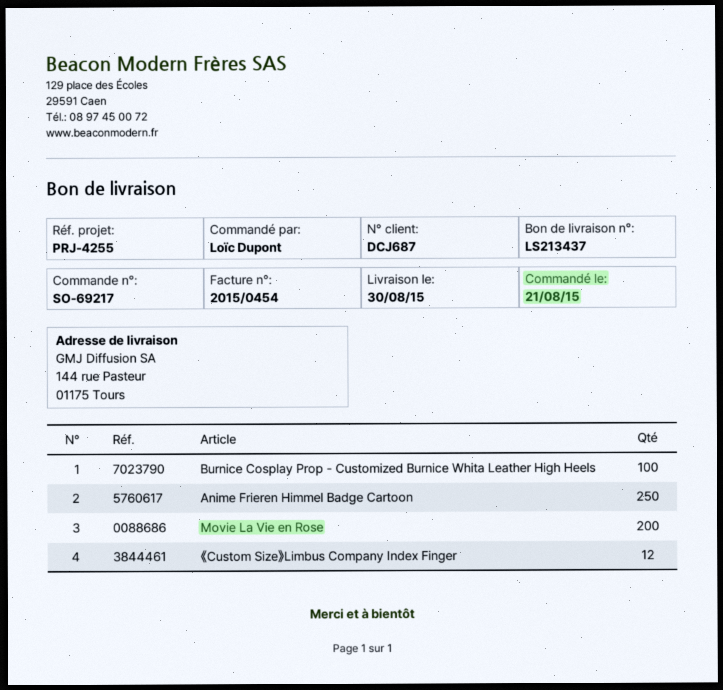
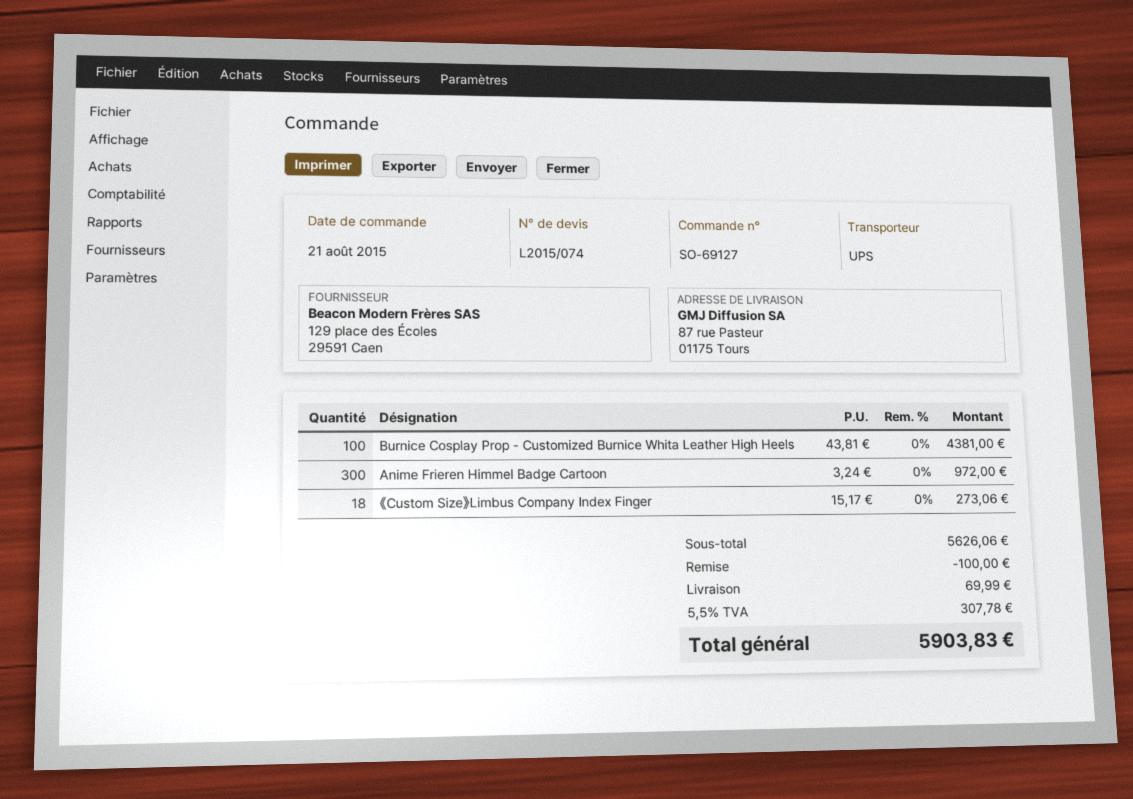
order number: SO-69217 -> SO-69127
ship to: 144 rue Pasteur, 01175 Tours -> 87 rue Pasteur, 01175 Tours
Anime Frieren Himmel Badge Cartoon: 250 -> 300
Movie La Vie en Rose: 200 -> none
《Custom Size》Limbus Company Index Finger: 12 -> 18

